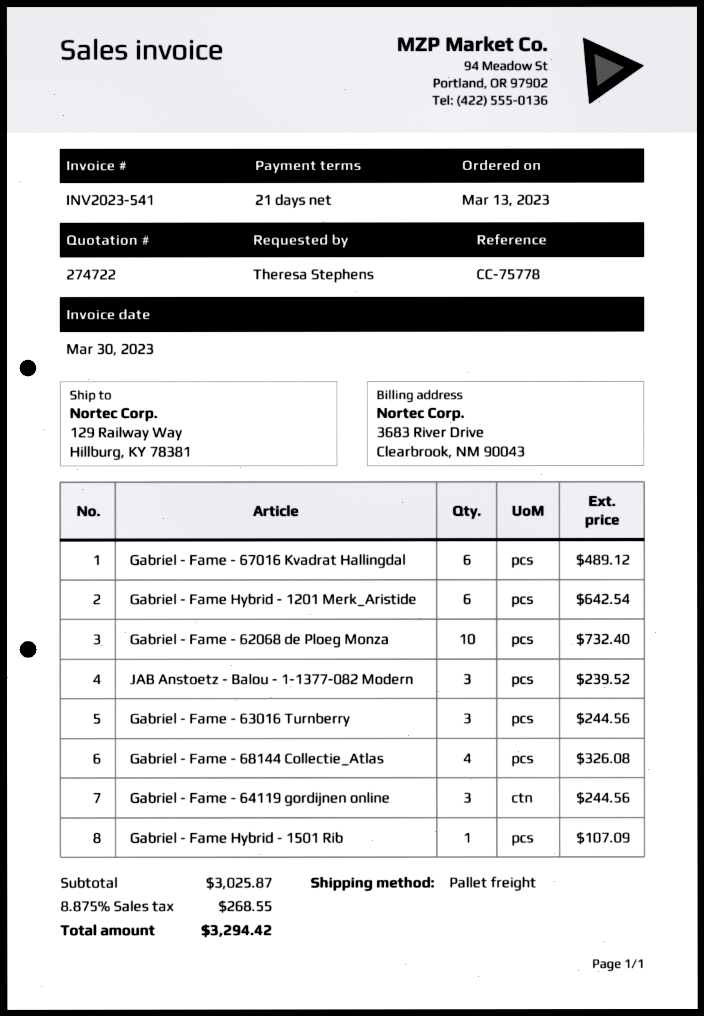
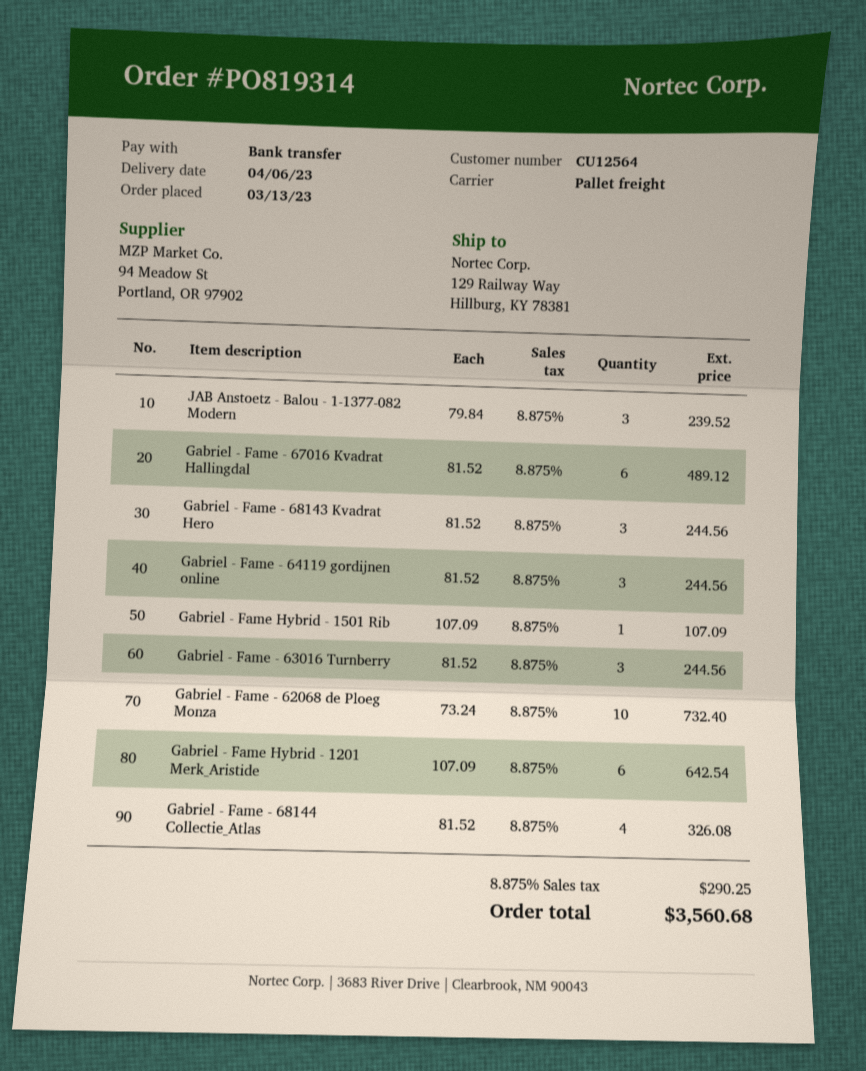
Gabriel - Fame - 68143 Kvadrat Hero: none -> 3 for 244.56
tax: 8.875% = 268.55 -> 8.875% = 290.25
total: 3294.42 -> 3560.68

